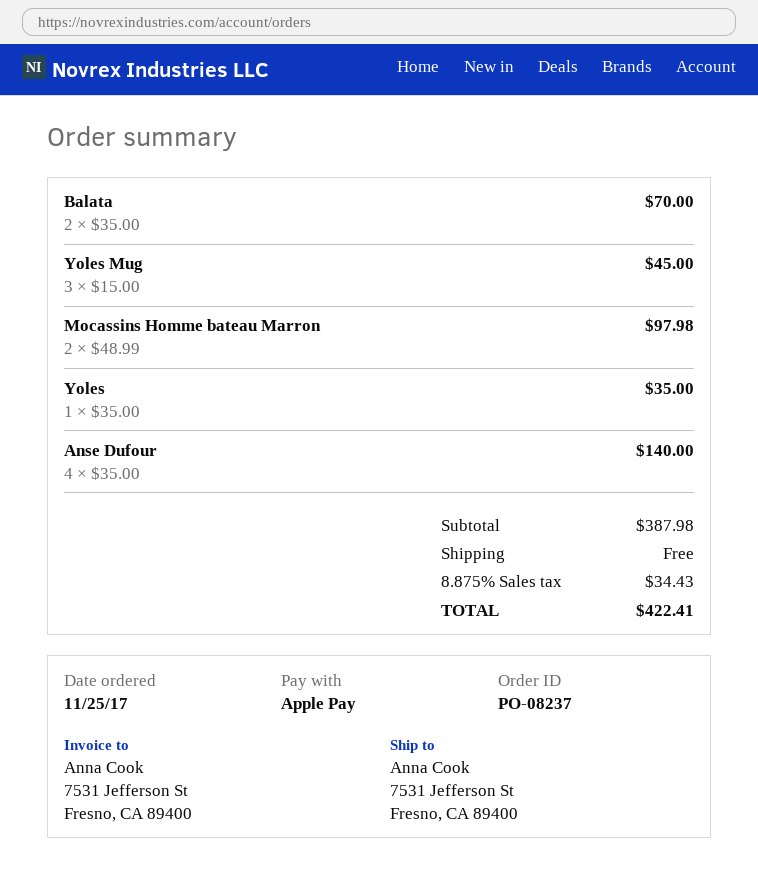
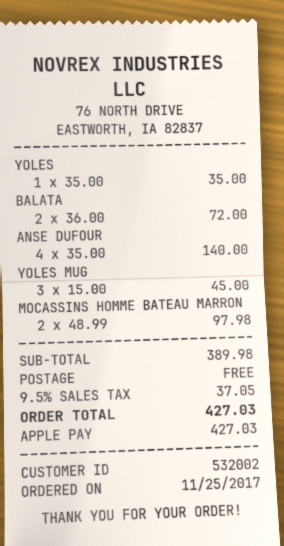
Balata: 2 x 35.00 = 70.00 -> 2 x 36.00 = 72.00
subtotal: 387.98 -> 389.98
tax: 8.875% = 34.43 -> 9.5% = 37.05
total: 422.41 -> 427.03

